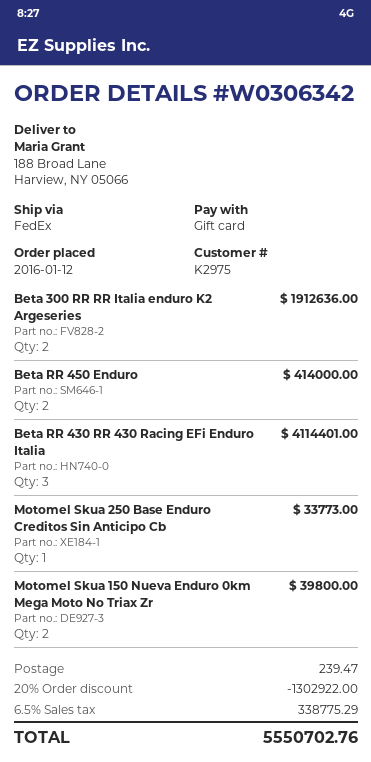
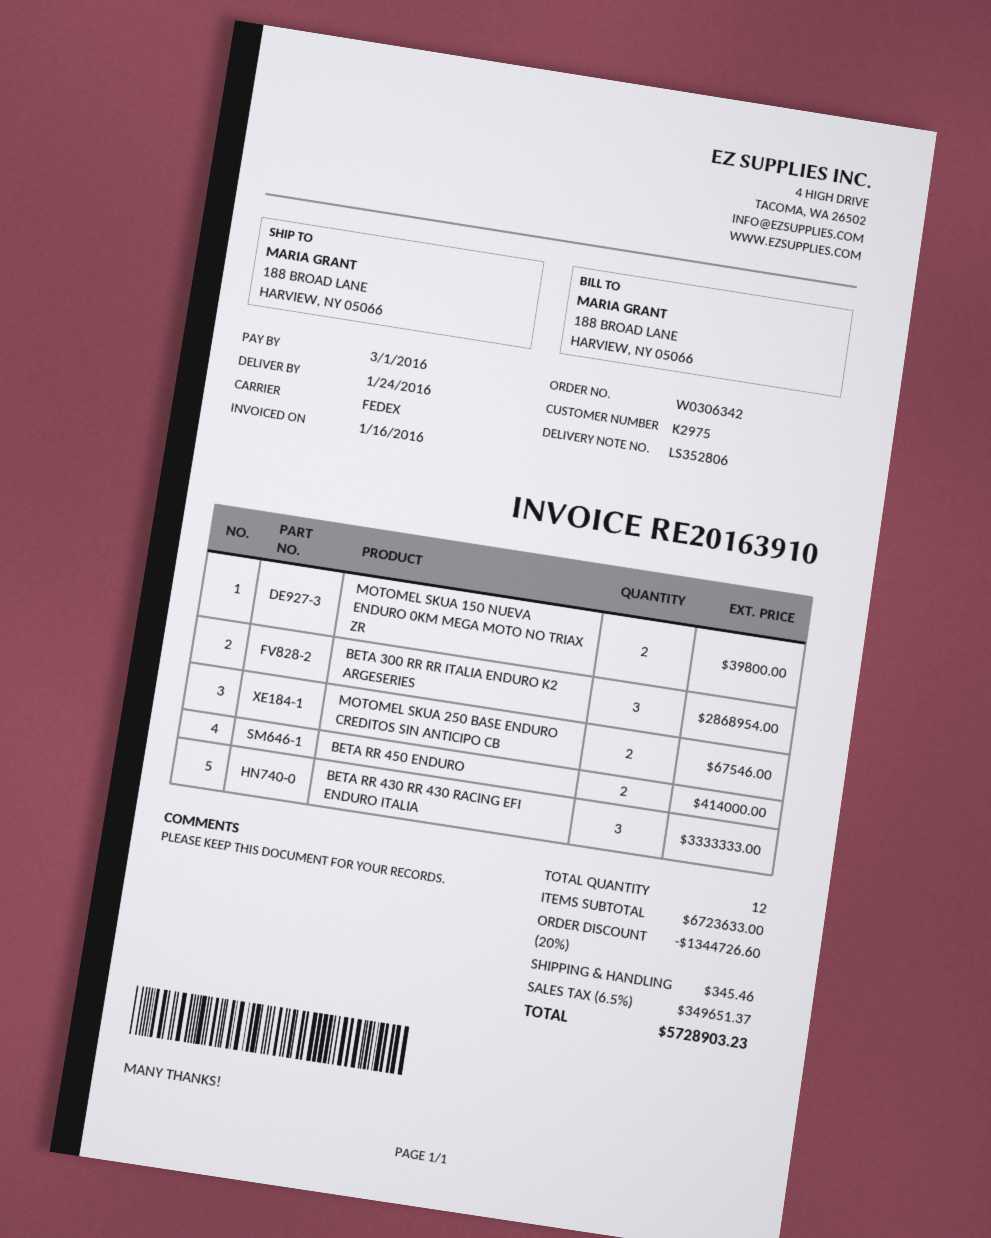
Beta 300 RR RR Italia enduro K2 Argeseries: 2 for 1912636.00 -> 3 for 2868954.00
Beta RR 430 RR 430 Racing EFi Enduro Italia: 3 for 4114401.00 -> 3 for 3333333.00
Motomel Skua 250 Base Enduro Creditos Sin Anticipo Cb: 1 for 33773.00 -> 2 for 67546.00
discount: 20% = 1302922.00 -> 20% = 1344726.60
shipping: 239.47 -> 345.46
tax: 6.5% = 338775.29 -> 6.5% = 349651.37
total: 5550702.76 -> 5728903.23

